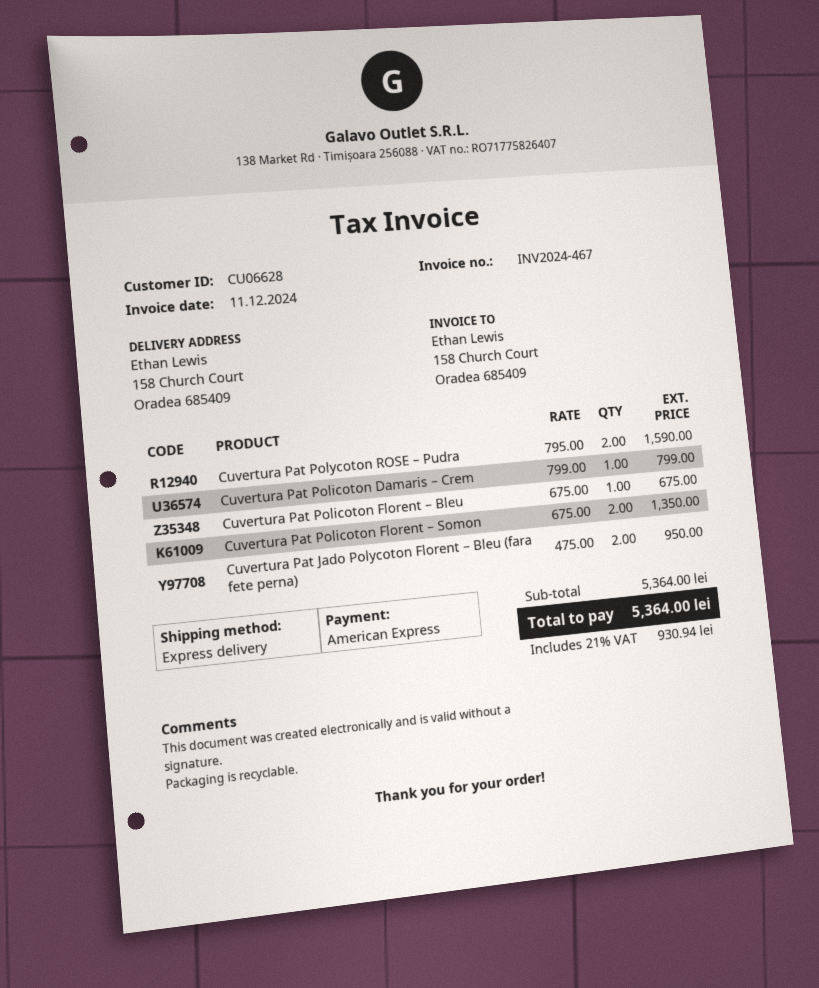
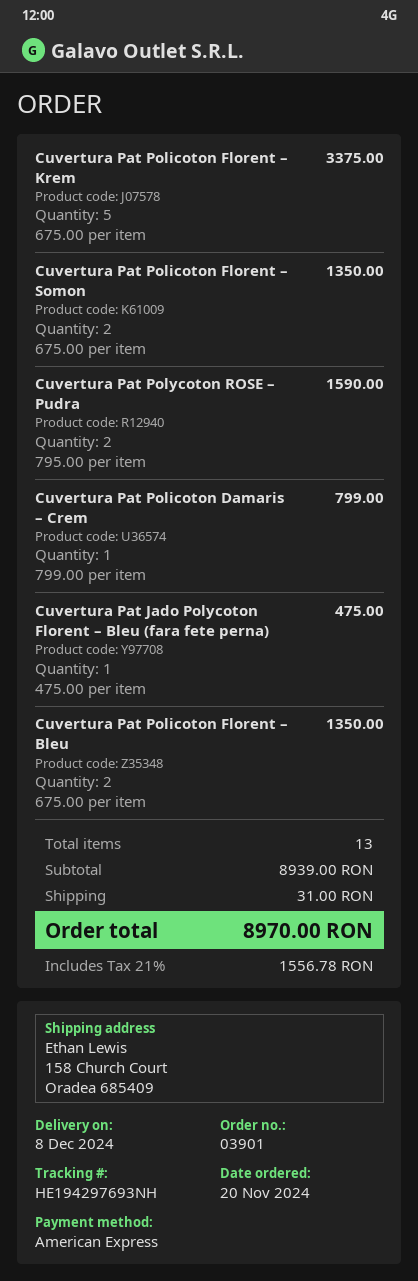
Cuvertura Pat Policoton Florent – Bleu: 1 x 675.00 = 675.00 -> 2 x 675.00 = 1350.00
Cuvertura Pat Jado Polycoton Florent – Bleu (fara fete perna): 2 x 475.00 = 950.00 -> 1 x 475.00 = 475.00
Cuvertura Pat Policoton Florent – Krem: none -> 5 x 675.00 = 3375.00
subtotal: 5364.00 -> 8939.00
shipping: none -> 31.00
tax: 21% = 930.94 -> 21% = 1556.78
total: 5364.00 -> 8970.00

